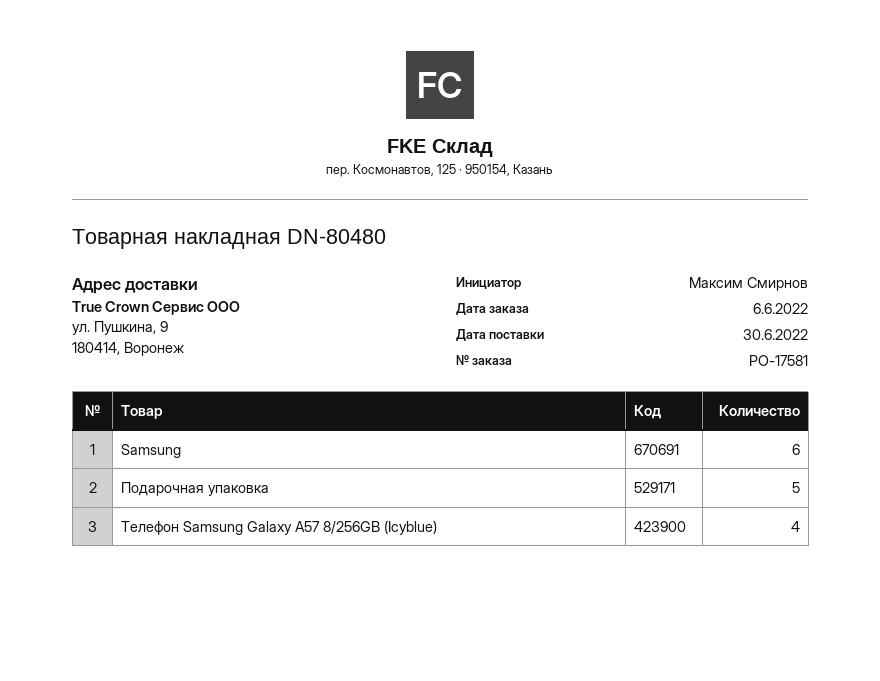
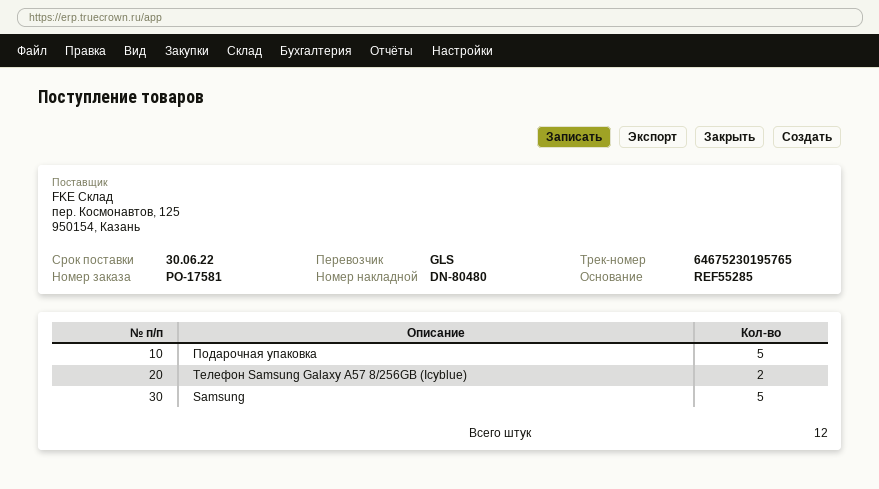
Samsung: 6 -> 5
Телефон Samsung Galaxy A57 8/256GB (Icyblue): 4 -> 2

